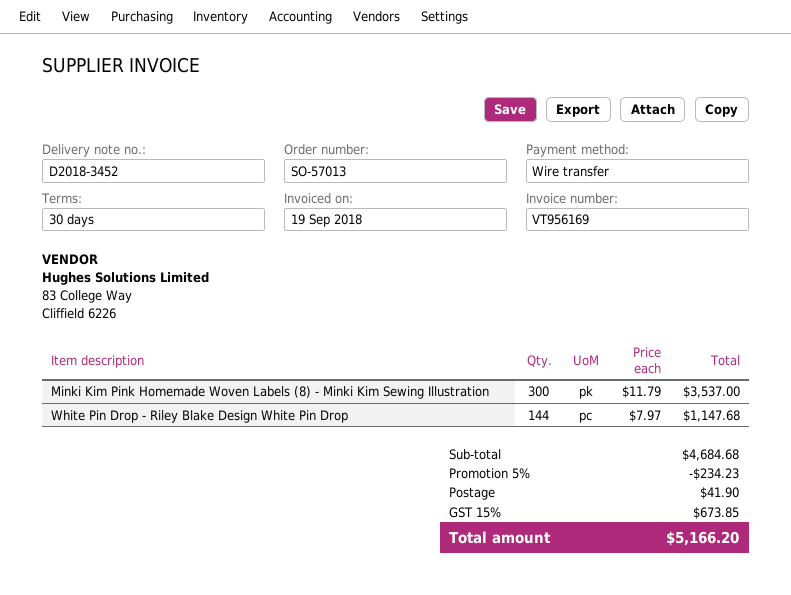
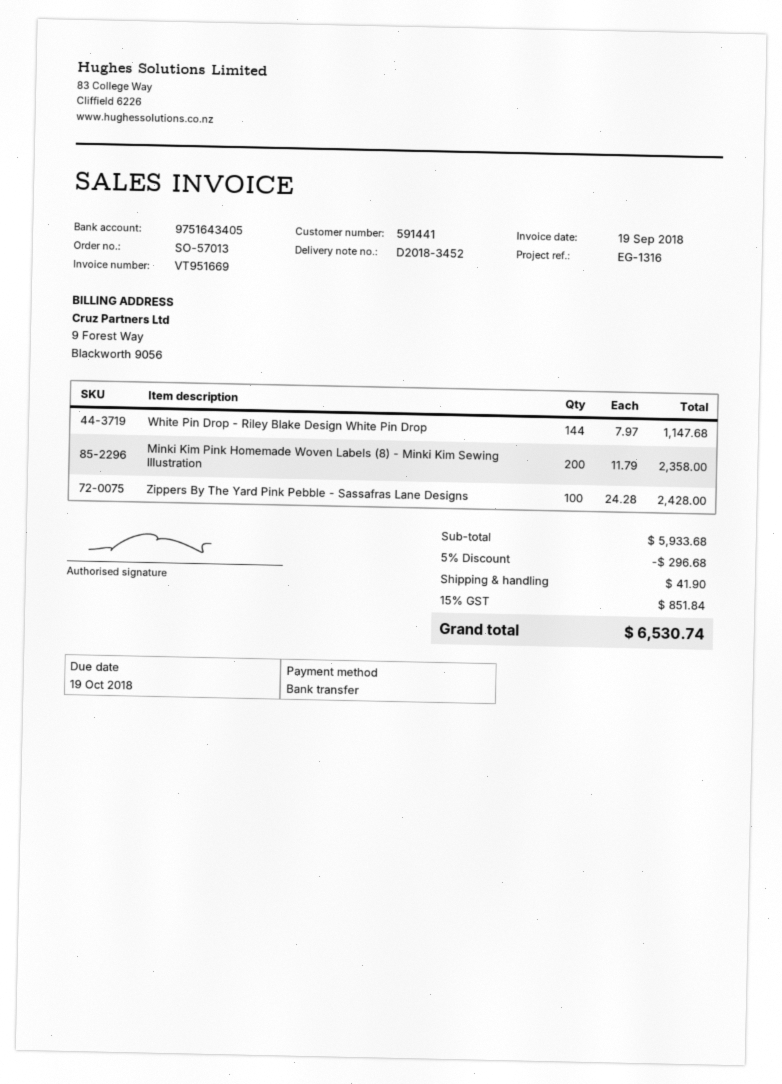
invoice number: VT956169 -> VT951669
Minki Kim Pink Homemade Woven Labels (8) - Minki Kim Sewing Illustration: 300 x 11.79 = 3537.00 -> 200 x 11.79 = 2358.00
Zippers By The Yard Pink Pebble - Sassafras Lane Designs: none -> 100 x 24.28 = 2428.00
subtotal: 4684.68 -> 5933.68
discount: 5% = 234.23 -> 5% = 296.68
tax: 15% = 673.85 -> 15% = 851.84
total: 5166.20 -> 6530.74

